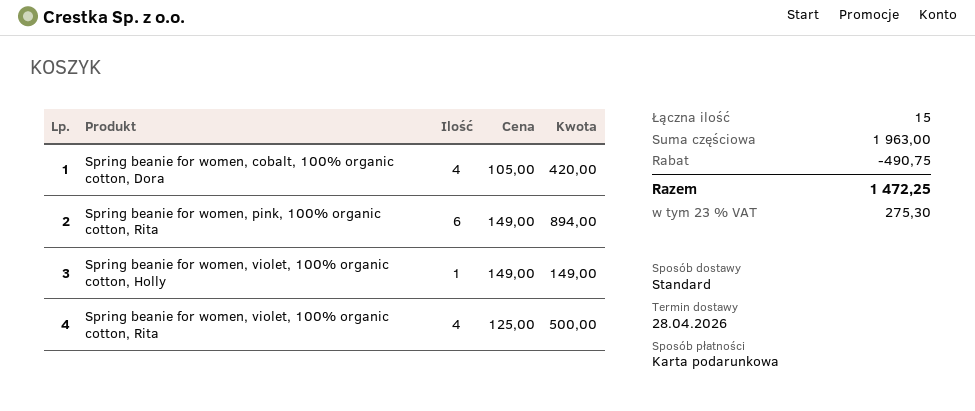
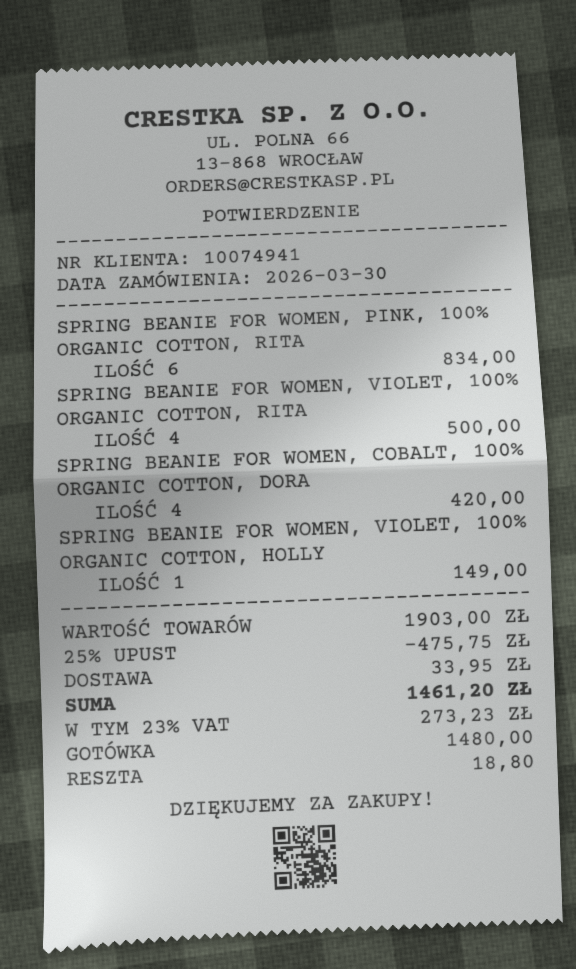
payment method: gift card -> cash
Spring beanie for women, pink, 100% organic cotton, Rita: 6 for 894.00 -> 6 for 834.00
subtotal: 1963.00 -> 1903.00
discount: 490.75 -> 475.75
shipping: none -> 33.95
tax: 23% = 275.30 -> 23% = 273.23
total: 1472.25 -> 1461.20

